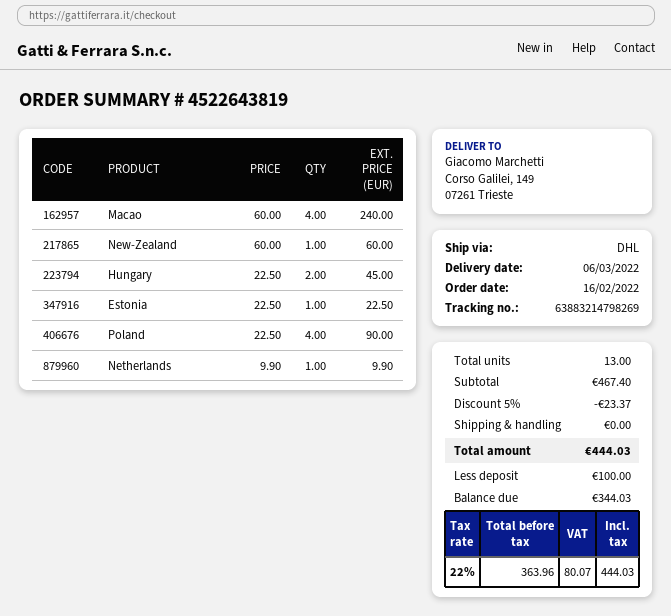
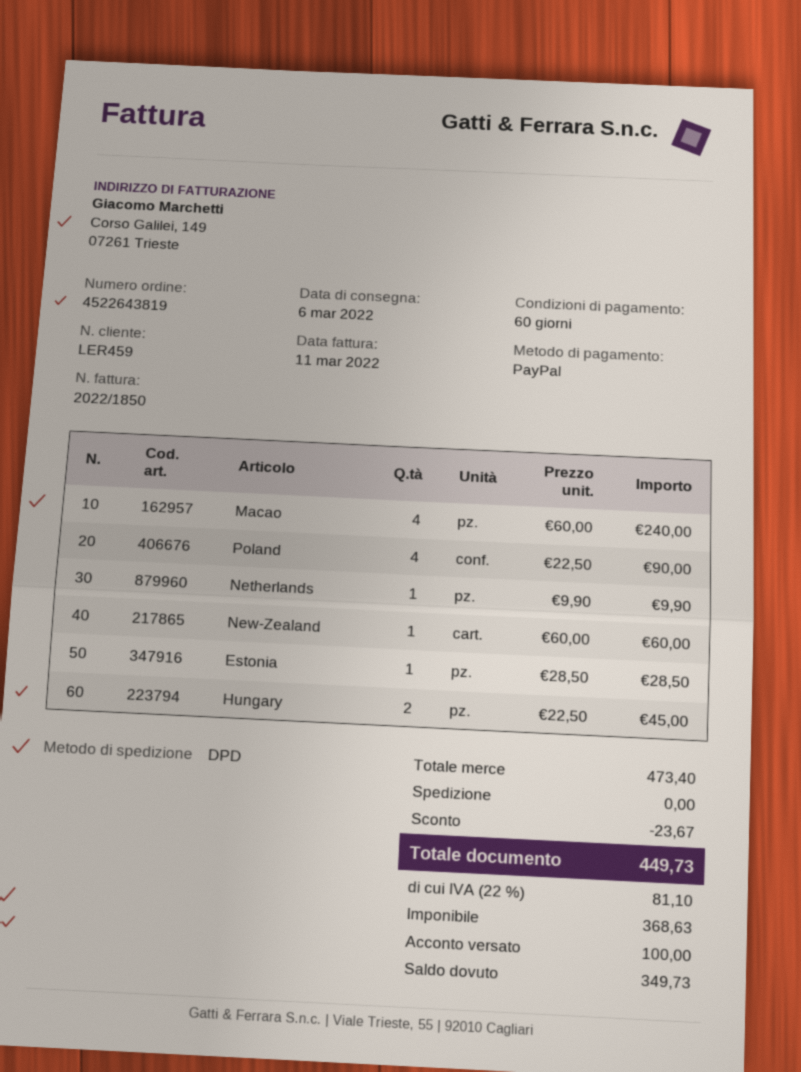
shipping method: DHL -> DPD
Estonia: 1 x 22.50 = 22.50 -> 1 x 28.50 = 28.50
subtotal: 467.40 -> 473.40
discount: 23.37 -> 23.67
net: 363.96 -> 368.63
tax: 22% = 80.07 -> 22% = 81.10
total: 444.03 -> 449.73
balance: 344.03 -> 349.73

